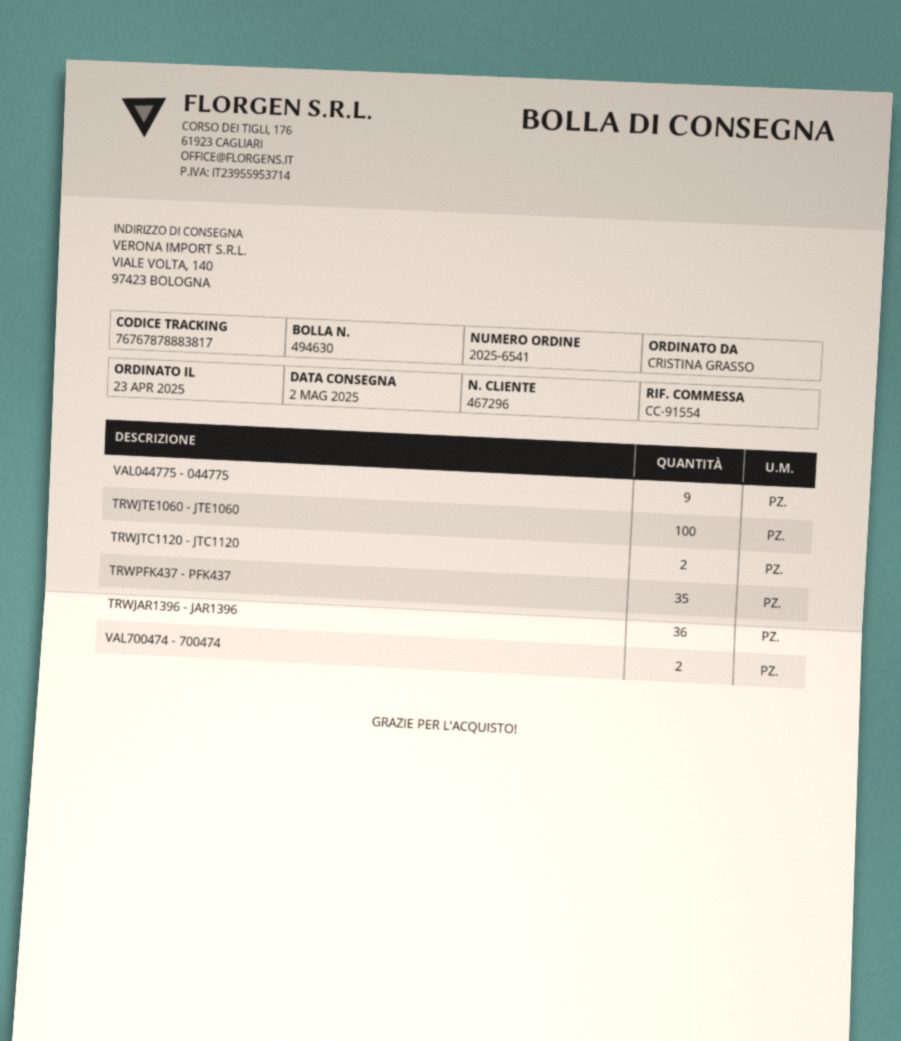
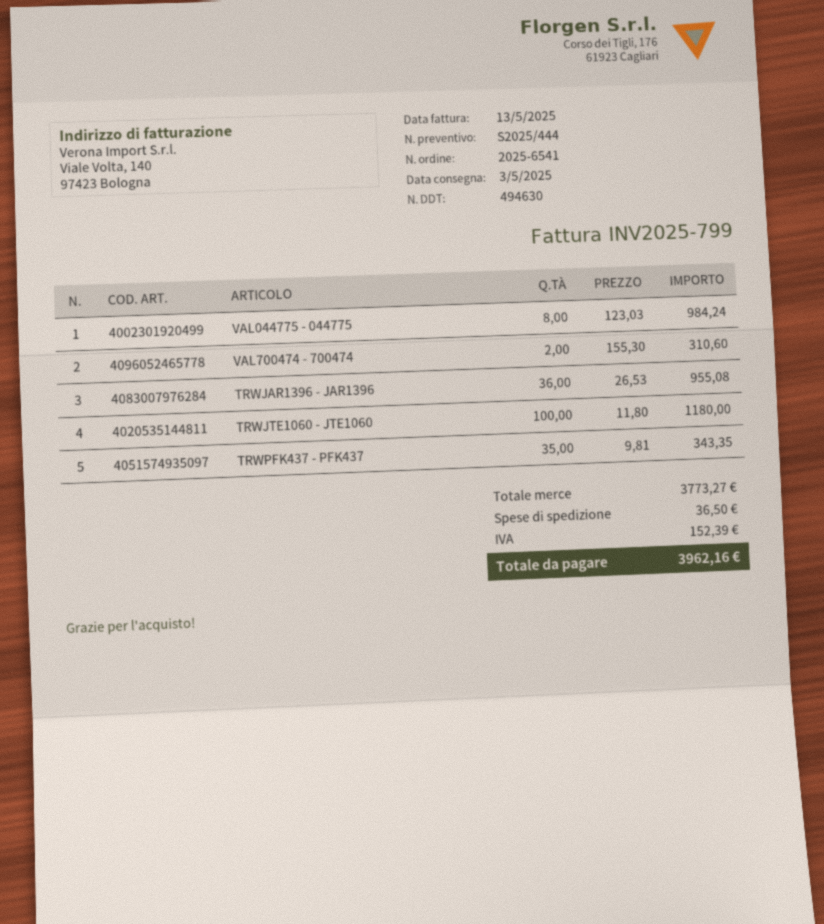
delivery date: 2025-05-02 -> 2025-05-03
VAL044775 - 044775: 9 -> 8
TRWJTC1120 - JTC1120: 2 -> none

